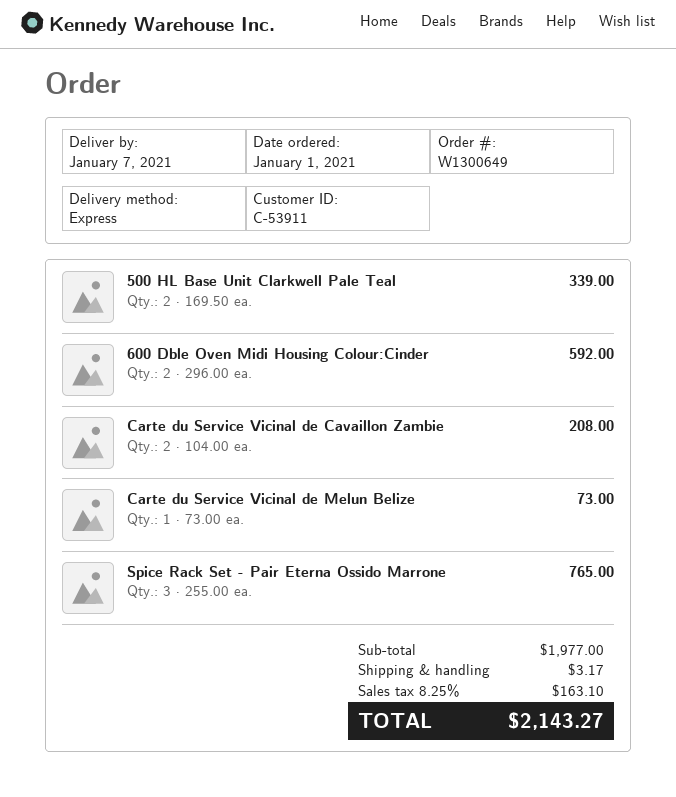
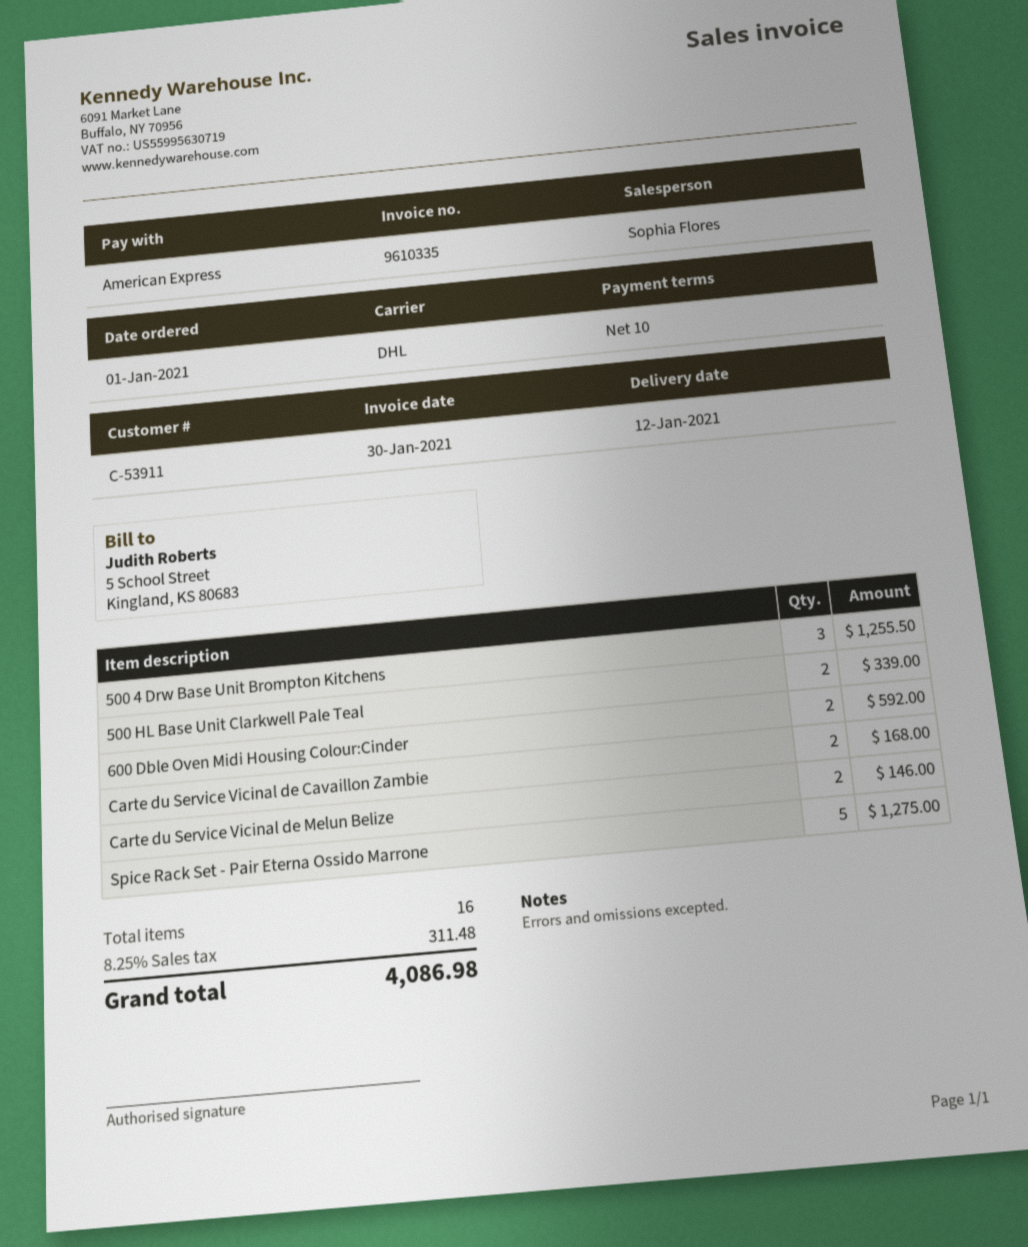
delivery date: 2021-01-07 -> 2021-01-12
shipping method: express -> DHL
Carte du Service Vicinal de Cavaillon Zambie: 2 for 208.00 -> 2 for 168.00
Carte du Service Vicinal de Melun Belize: 1 for 73.00 -> 2 for 146.00
Spice Rack Set - Pair Eterna Ossido Marrone: 3 for 765.00 -> 5 for 1275.00
500 4 Drw Base Unit Brompton Kitchens: none -> 3 for 1255.50
shipping: 3.17 -> none
tax: 8.25% = 163.10 -> 8.25% = 311.48
total: 2143.27 -> 4086.98

